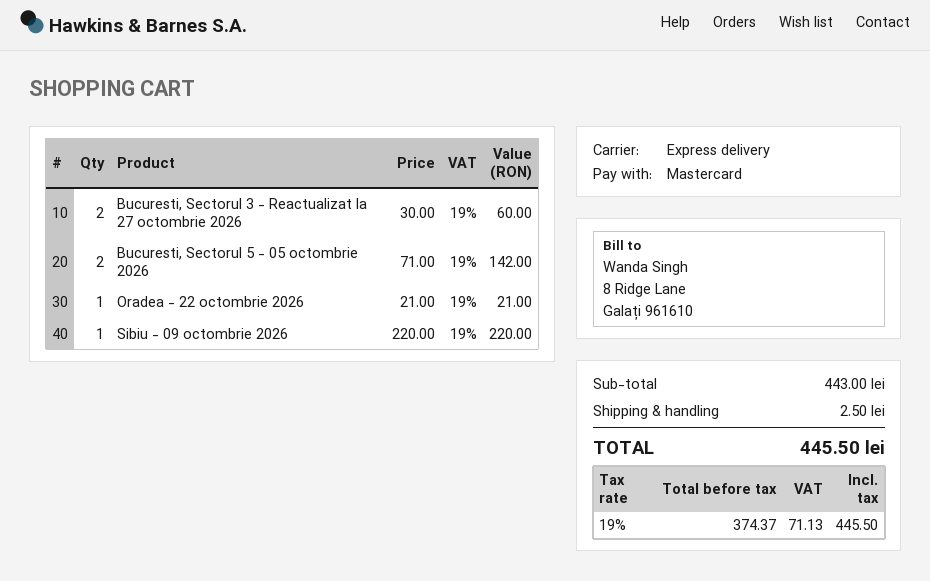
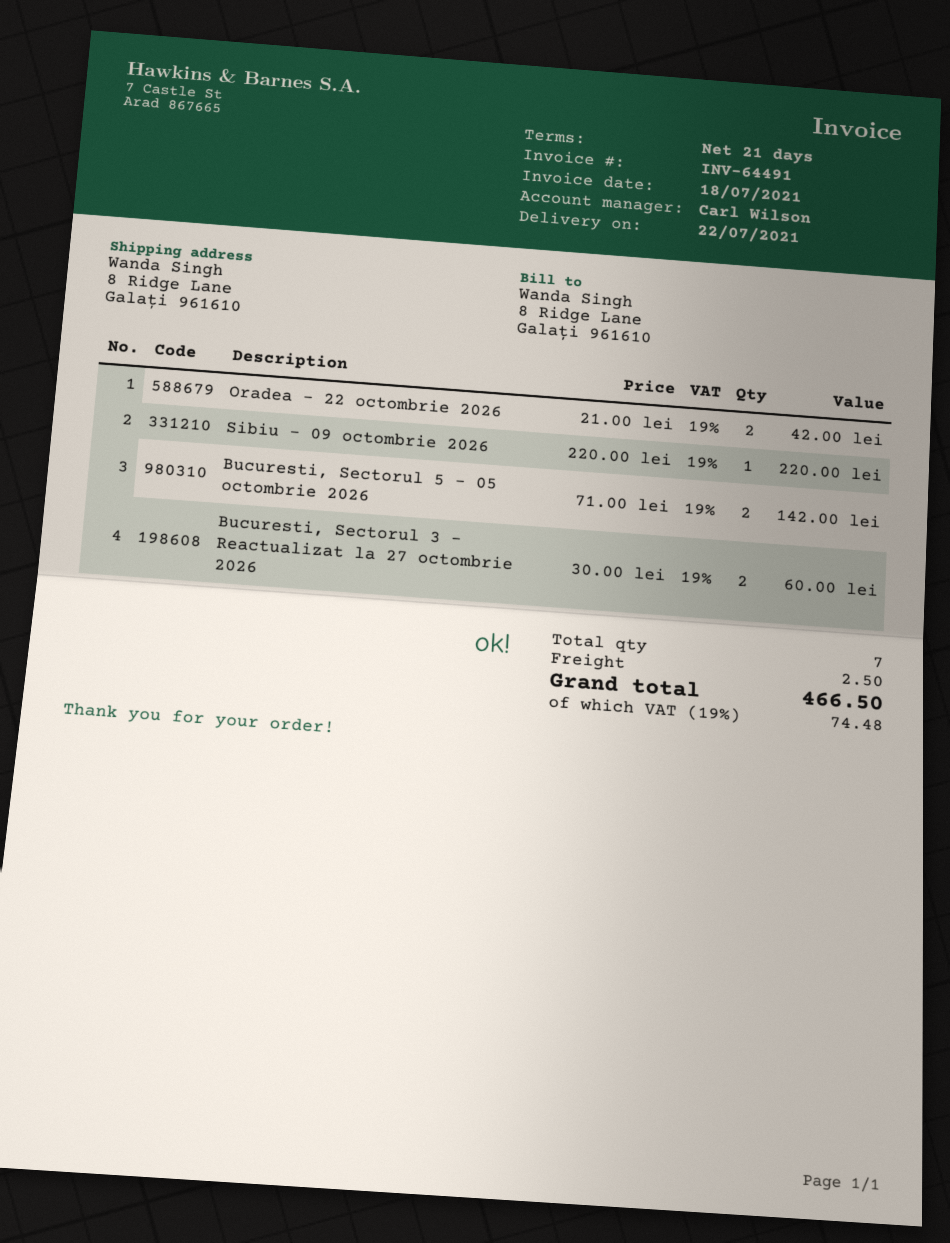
Oradea - 22 octombrie 2026: 1 x 21.00 = 21.00 -> 2 x 21.00 = 42.00
tax: 19% = 71.13 -> 19% = 74.48
total: 445.50 -> 466.50

